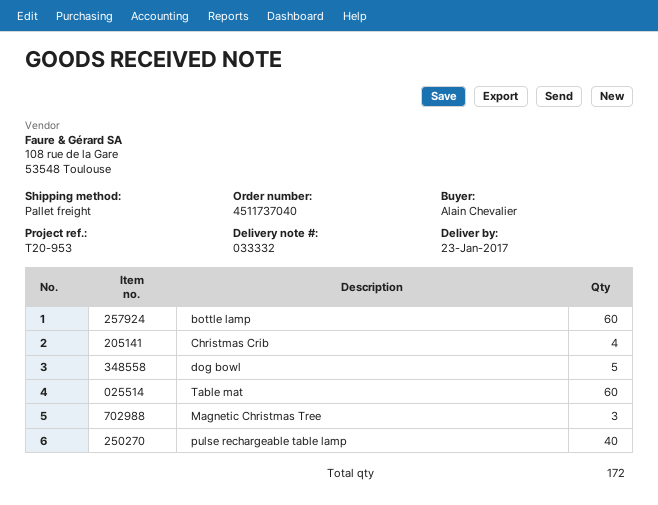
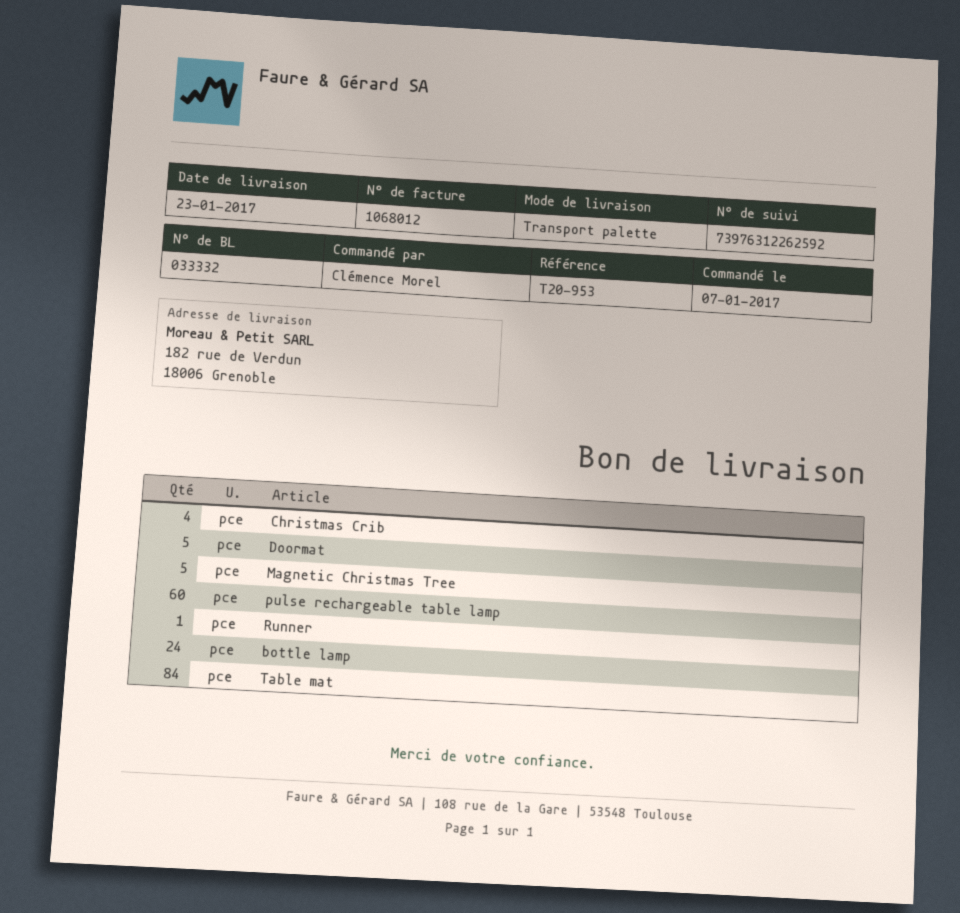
ordered by: Alain Chevalier -> Clémence Morel
bottle lamp: 60 -> 24
dog bowl: 5 -> none
Table mat: 60 -> 84
Magnetic Christmas Tree: 3 -> 5
pulse rechargeable table lamp: 40 -> 60
Doormat: none -> 5
Runner: none -> 1

